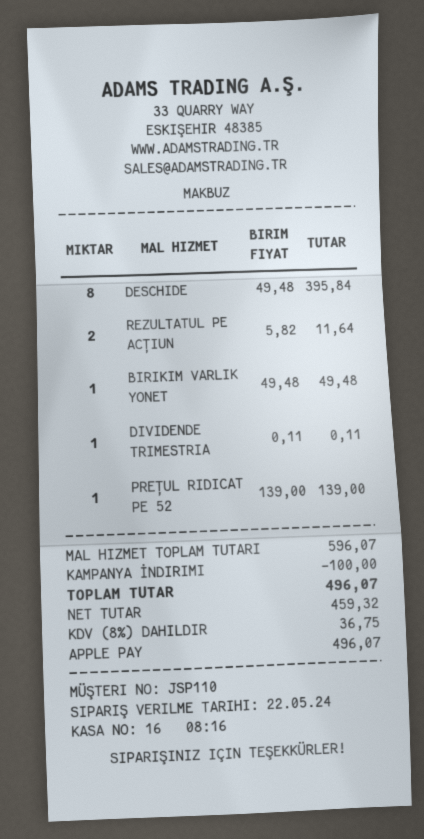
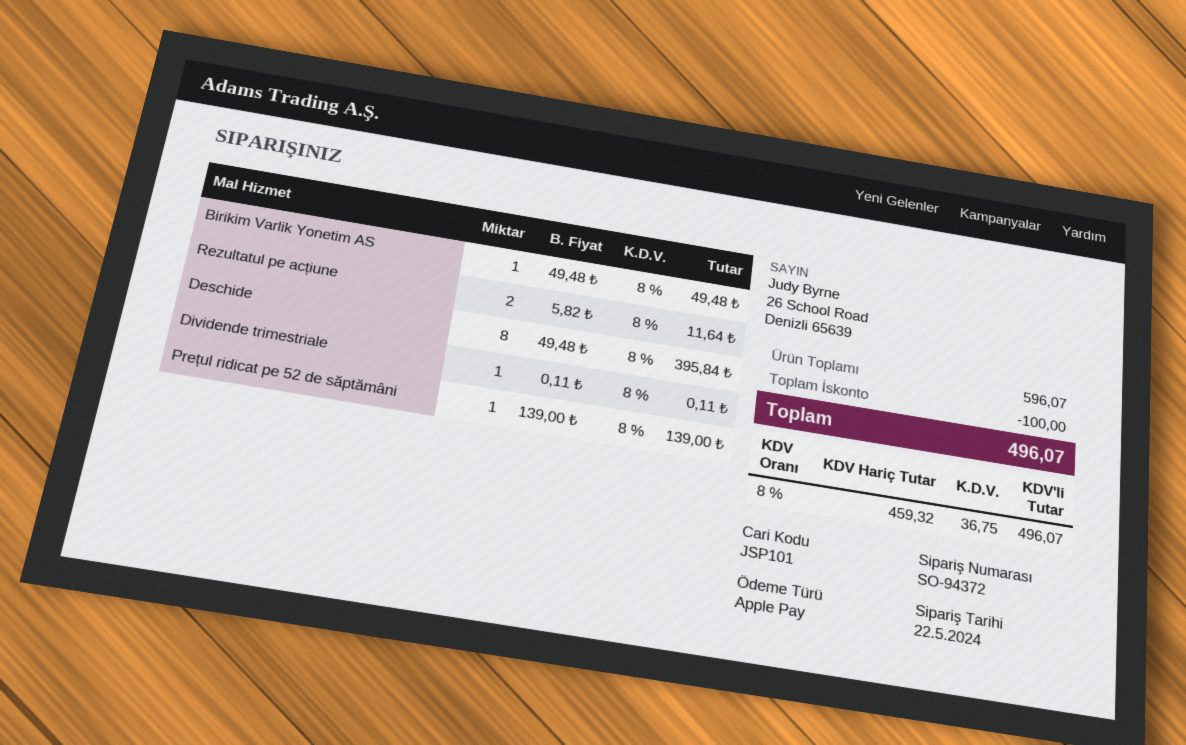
customer number: JSP110 -> JSP101

